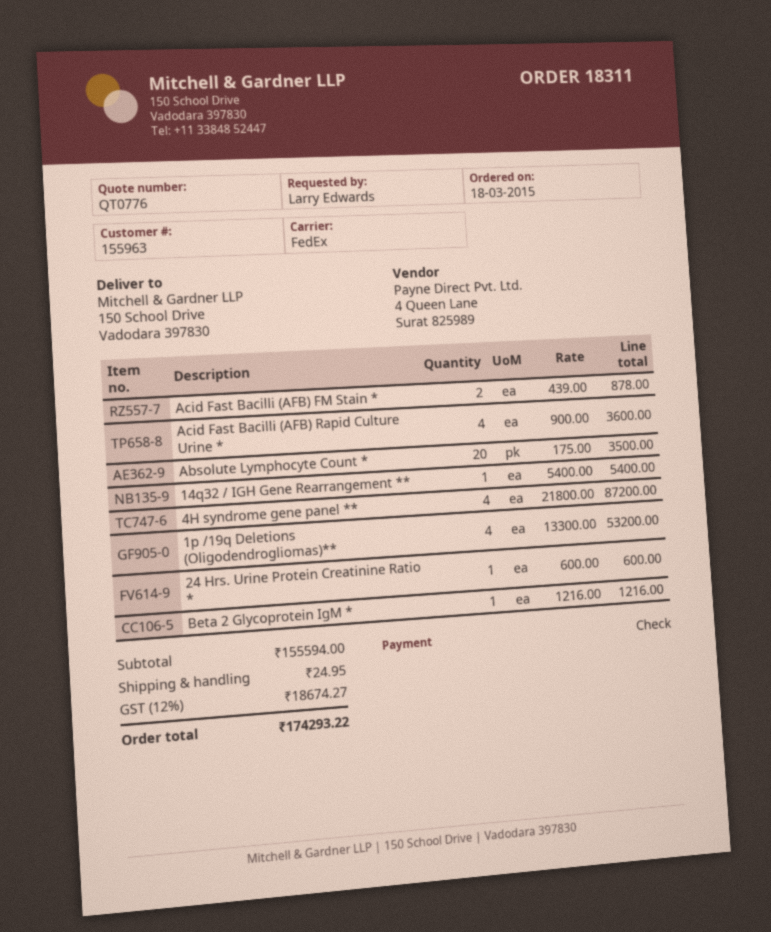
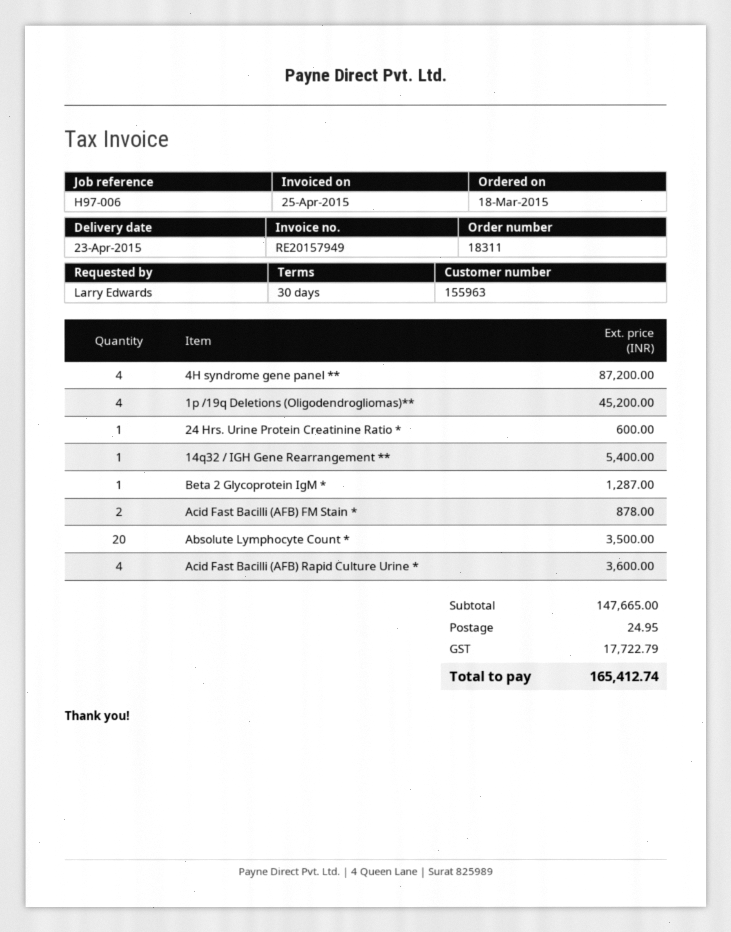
1p /19q Deletions (Oligodendrogliomas)**: 4 for 53200.00 -> 4 for 45200.00
Beta 2 Glycoprotein IgM *: 1 for 1216.00 -> 1 for 1287.00
subtotal: 155594.00 -> 147665.00
tax: 18674.27 -> 17722.79
total: 174293.22 -> 165412.74

